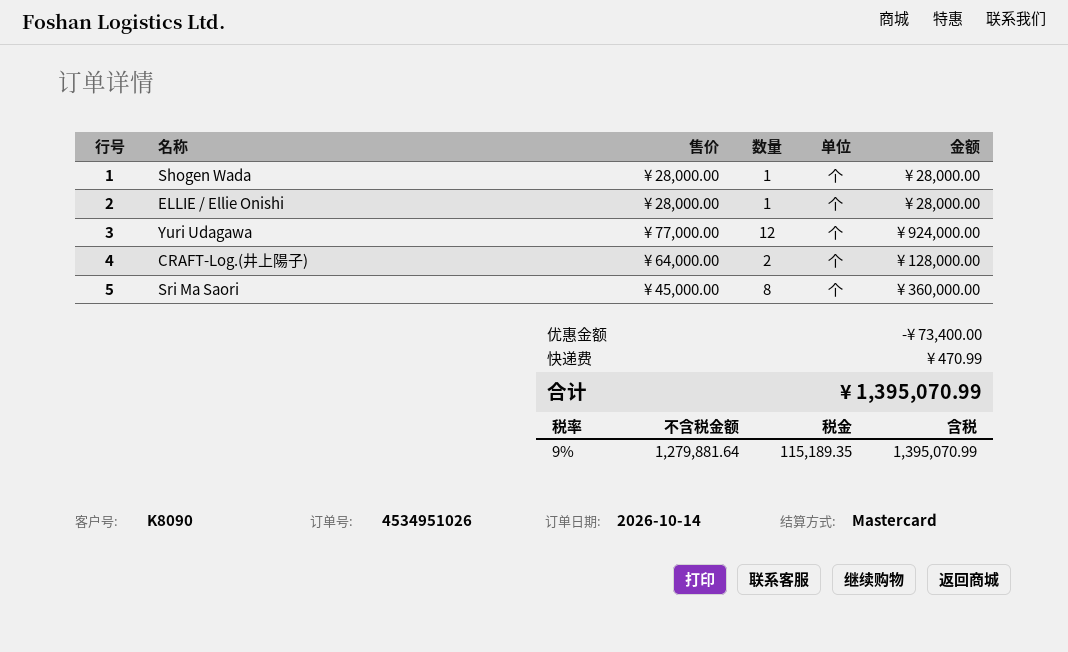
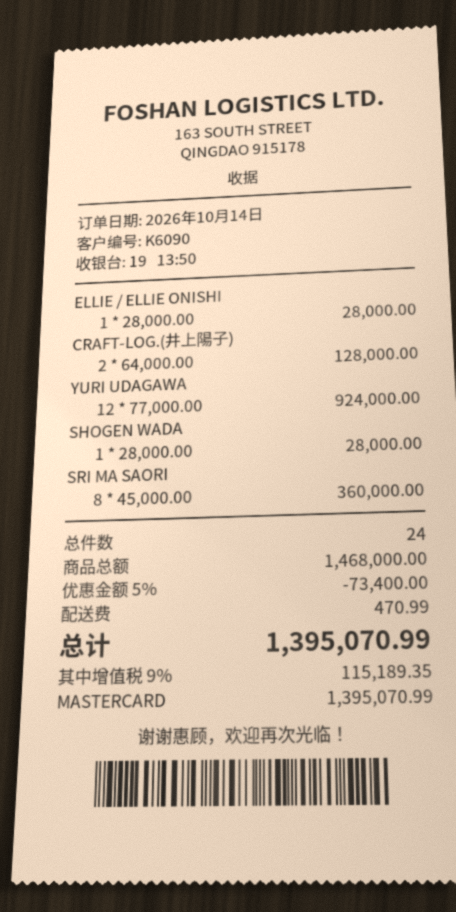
customer number: K8090 -> K6090

